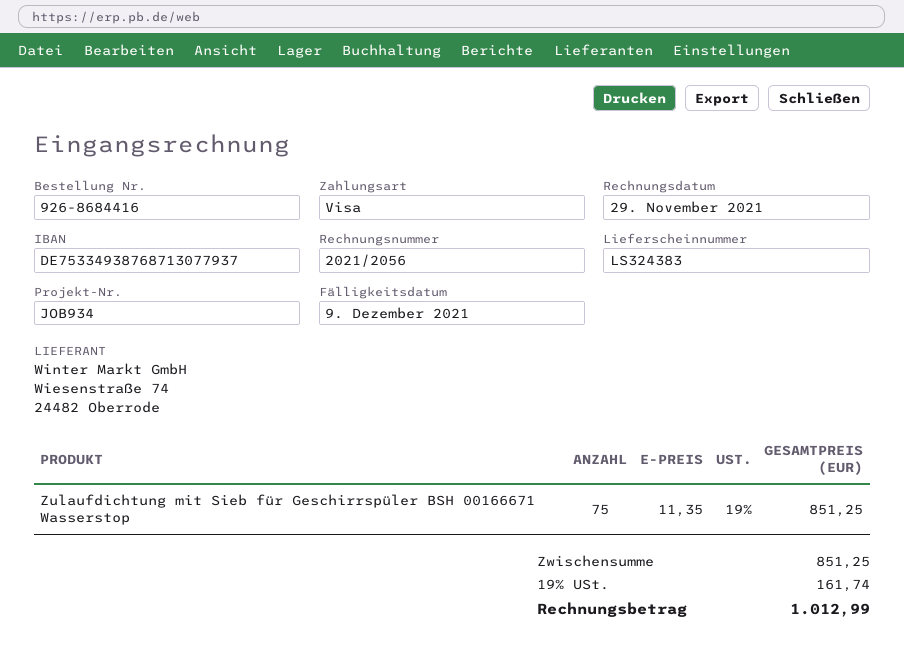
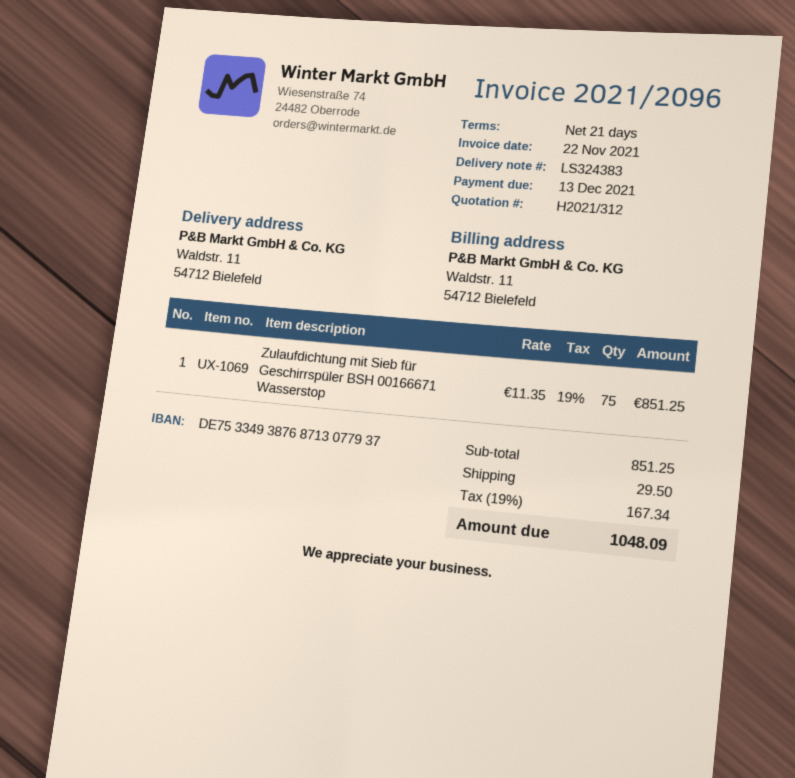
invoice number: 2021/2056 -> 2021/2096
invoice date: 2021-11-29 -> 2021-11-22
due date: 2021-12-09 -> 2021-12-13
shipping: none -> 29.50
tax: 19% = 161.74 -> 19% = 167.34
total: 1012.99 -> 1048.09

